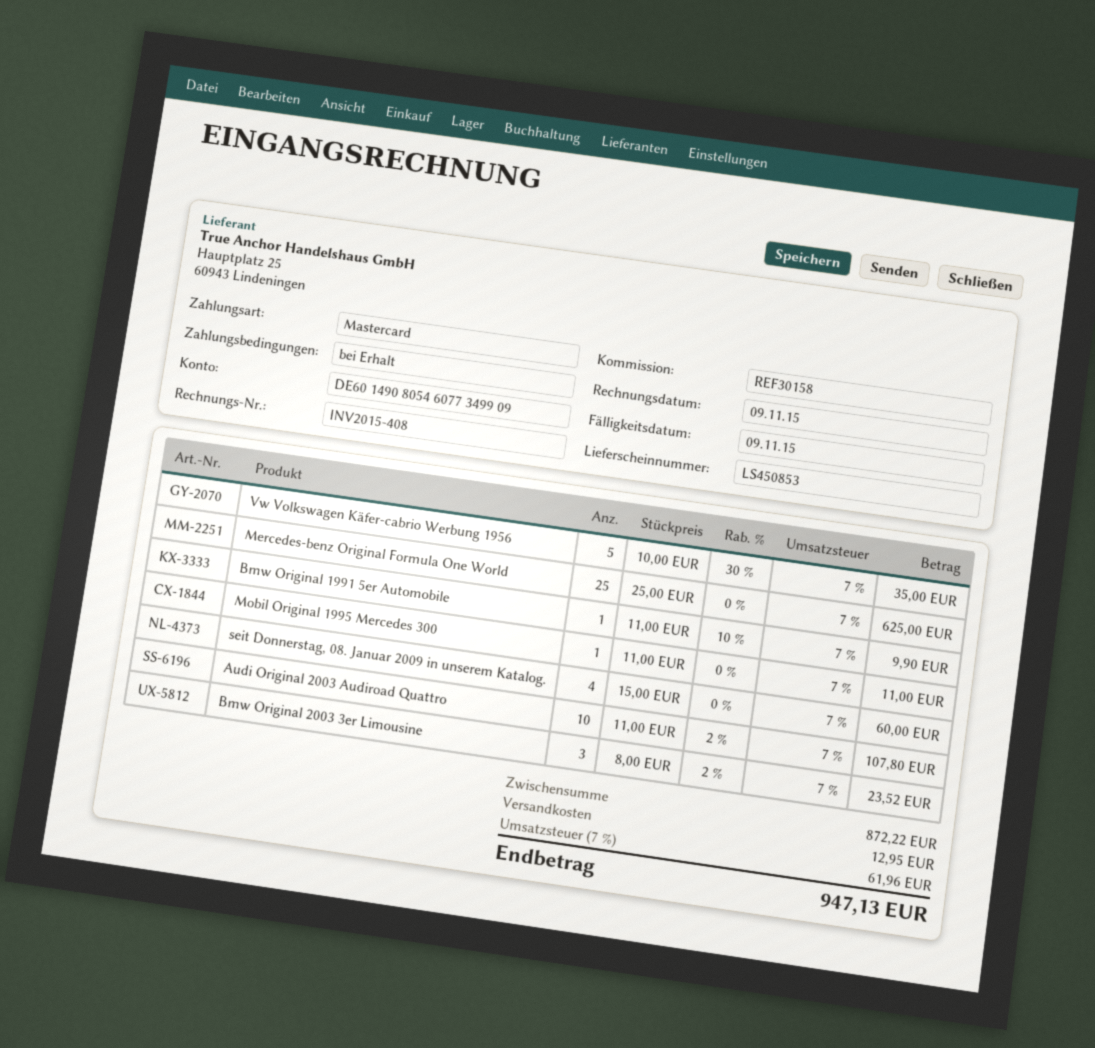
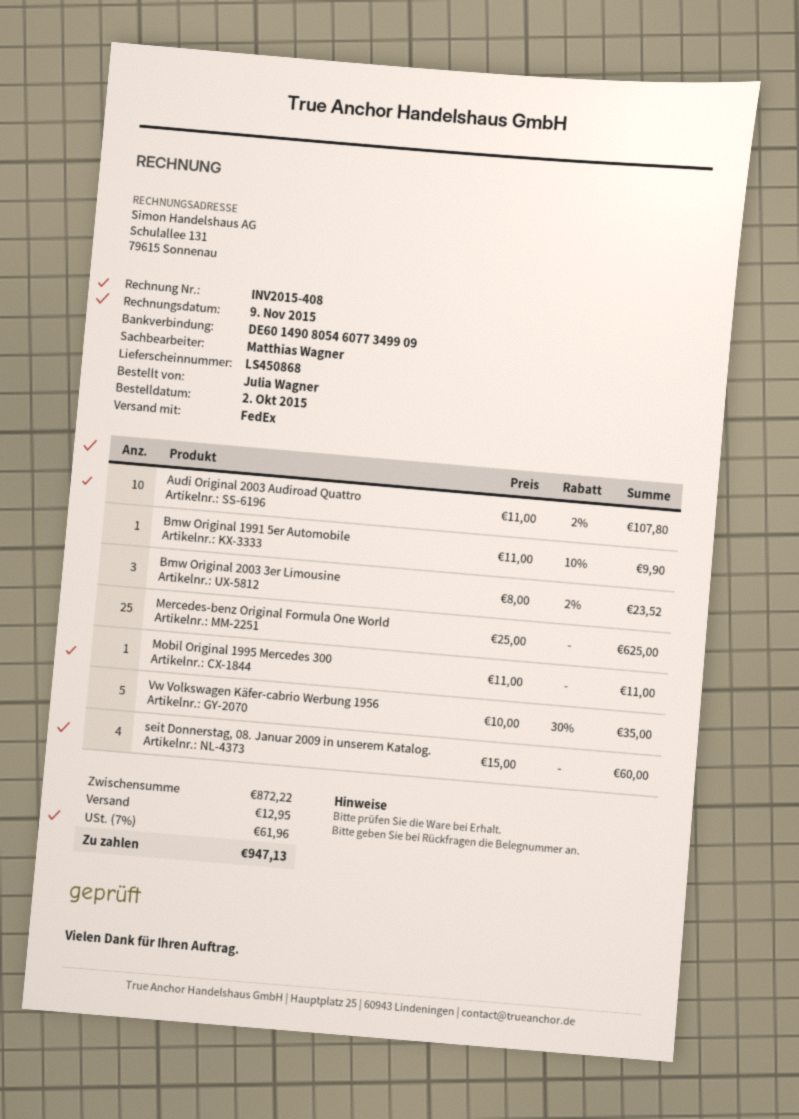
delivery note number: LS450853 -> LS450868

